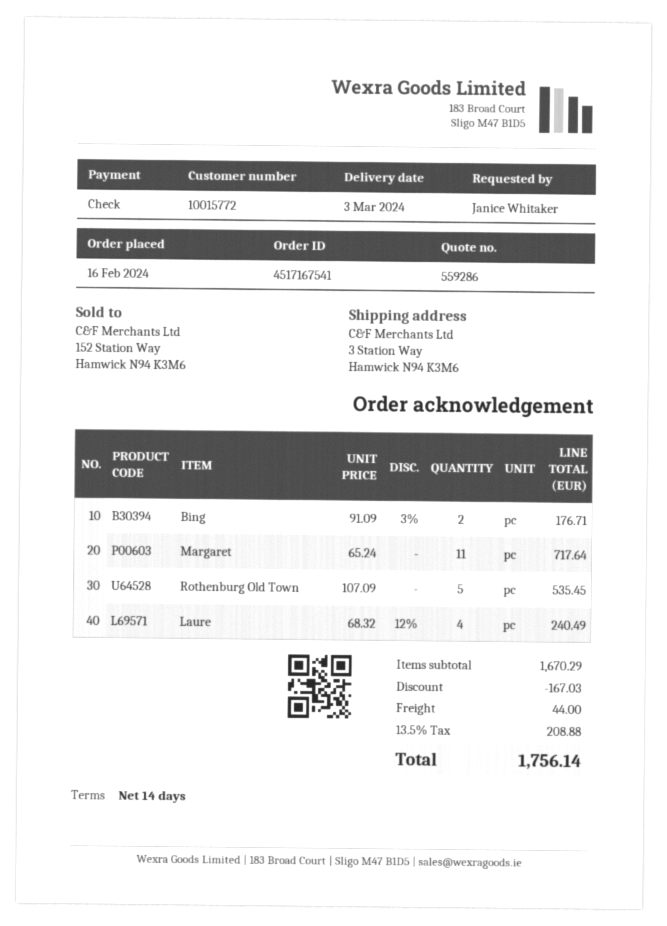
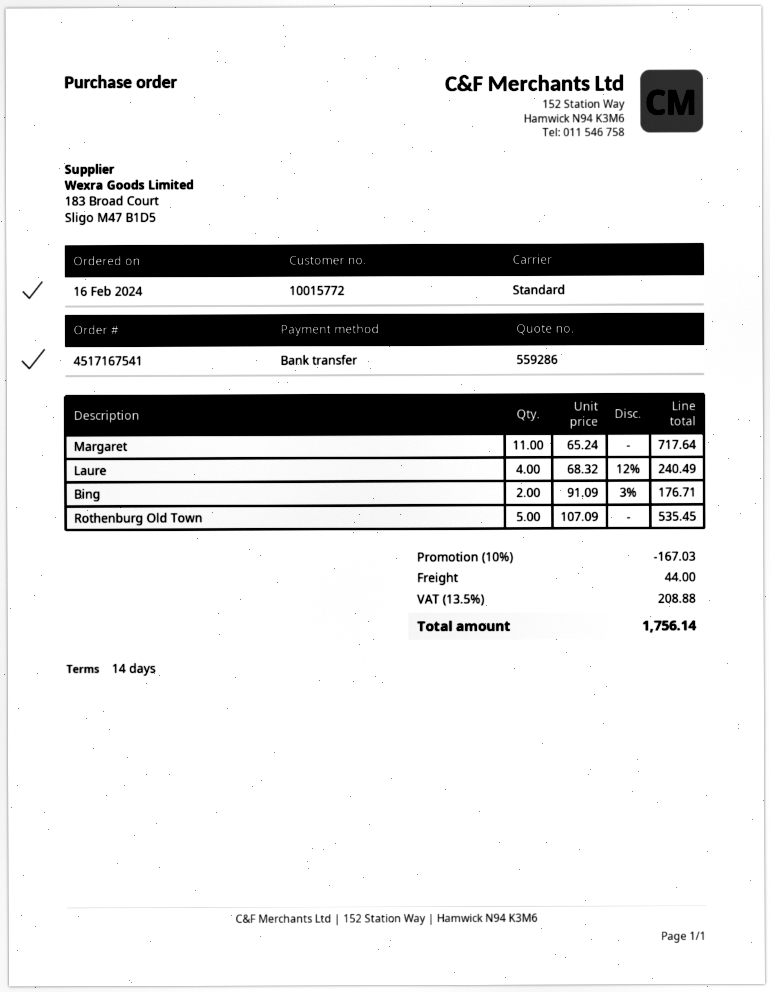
payment method: cheque -> bank transfer

